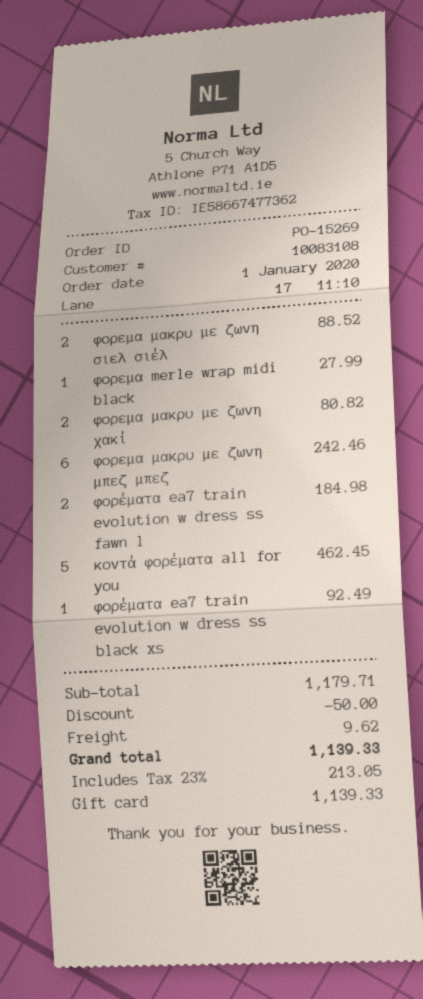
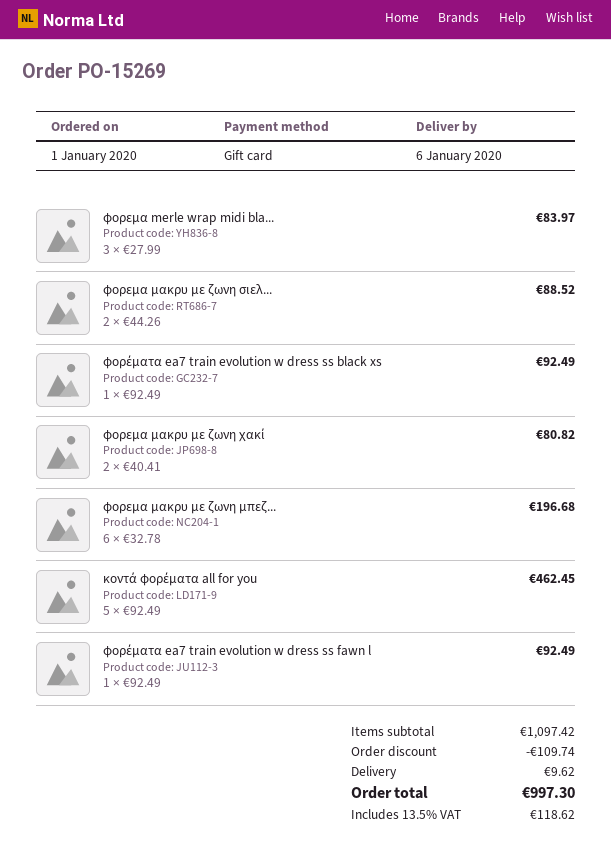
φορεμα merle wrap midi black: 1 for 27.99 -> 3 for 83.97
φορεμα μακρυ με ζωνη μπεζ μπεζ: 6 for 242.46 -> 6 for 196.68
φορέματα ea7 train evolution w dress ss fawn l: 2 for 184.98 -> 1 for 92.49
subtotal: 1179.71 -> 1097.42
discount: 50.00 -> 109.74
tax: 23% = 213.05 -> 13.5% = 118.62
total: 1139.33 -> 997.30

